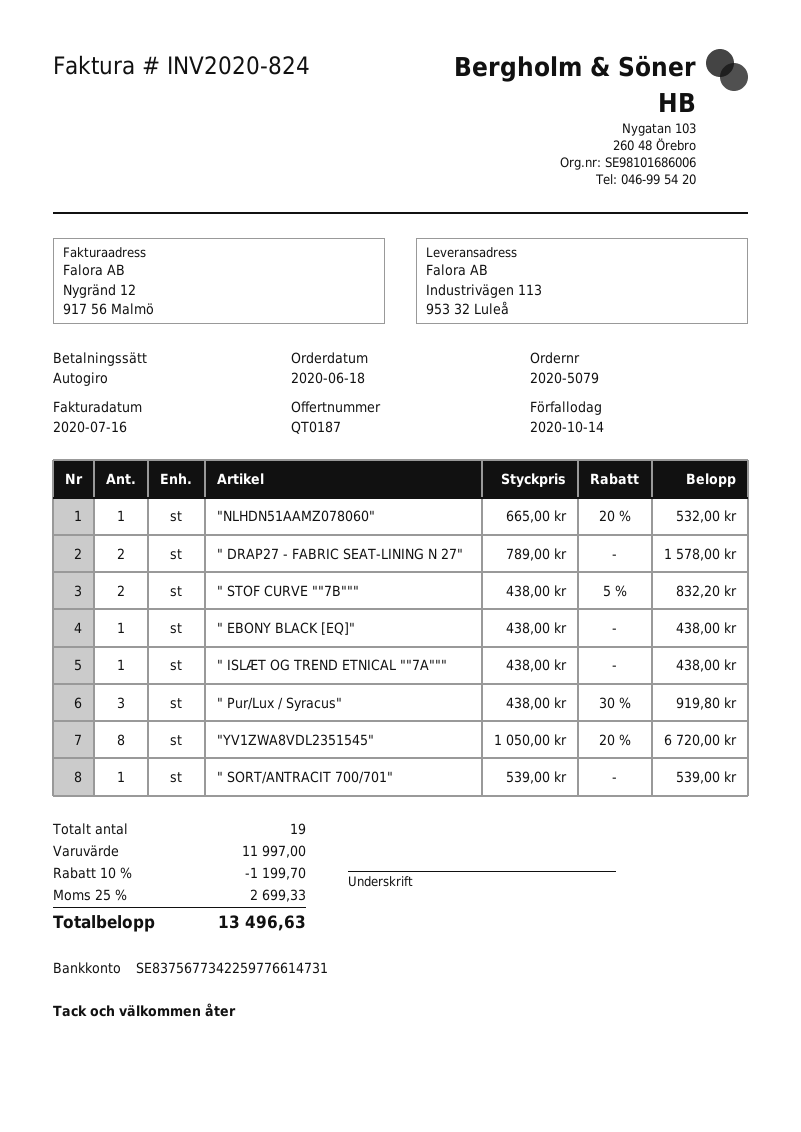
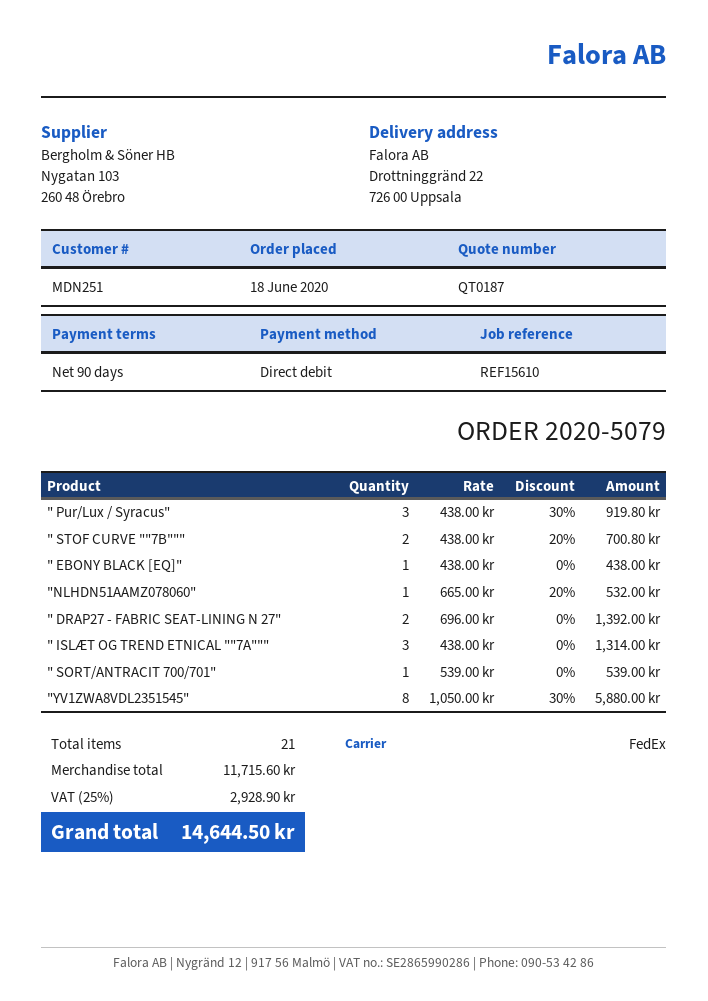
ship to: Industrivägen 113, 953 32 Luleå -> Drottninggränd 22, 726 00 Uppsala
" DRAP27 - FABRIC SEAT-LINING N 27": 2 x 789.00 = 1578.00 -> 2 x 696.00 = 1392.00
" STOF CURVE ""7B""": 2 x 438.00 - 5% = 832.20 -> 2 x 438.00 - 20% = 700.80
" ISLÆT OG TREND ETNICAL ""7A""": 1 x 438.00 = 438.00 -> 3 x 438.00 = 1314.00
"YV1ZWA8VDL2351545": 8 x 1050.00 - 20% = 6720.00 -> 8 x 1050.00 - 30% = 5880.00
total quantity: 19 -> 21
subtotal: 11997.00 -> 11715.60
discount: 10% = 1199.70 -> none
tax: 25% = 2699.33 -> 25% = 2928.90
total: 13496.63 -> 14644.50

